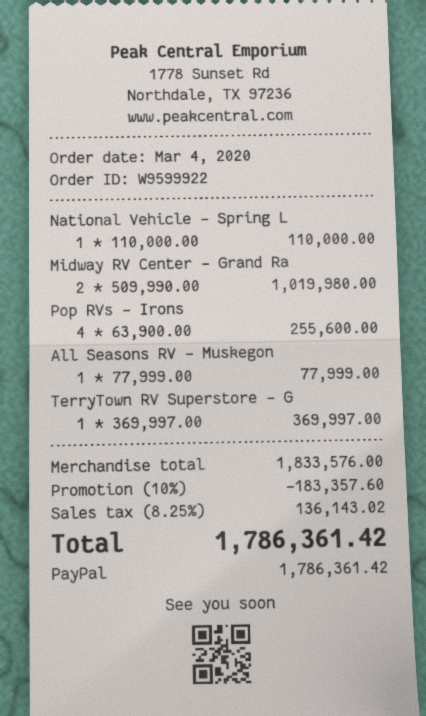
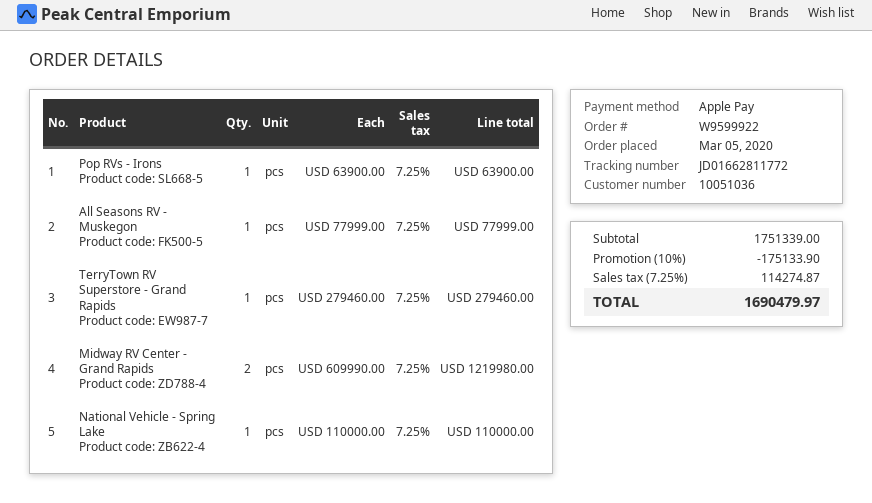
order date: 2020-03-04 -> 2020-03-05
payment method: PayPal -> Apple Pay
Midway RV Center - Grand Ra: 2 x 509990.00 = 1019980.00 -> 2 x 609990.00 = 1219980.00
Pop RVs - Irons: 4 x 63900.00 = 255600.00 -> 1 x 63900.00 = 63900.00
TerryTown RV Superstore - G: 1 x 369997.00 = 369997.00 -> 1 x 279460.00 = 279460.00
subtotal: 1833576.00 -> 1751339.00
discount: 10% = 183357.60 -> 10% = 175133.90
tax: 8.25% = 136143.02 -> 7.25% = 114274.87
total: 1786361.42 -> 1690479.97

